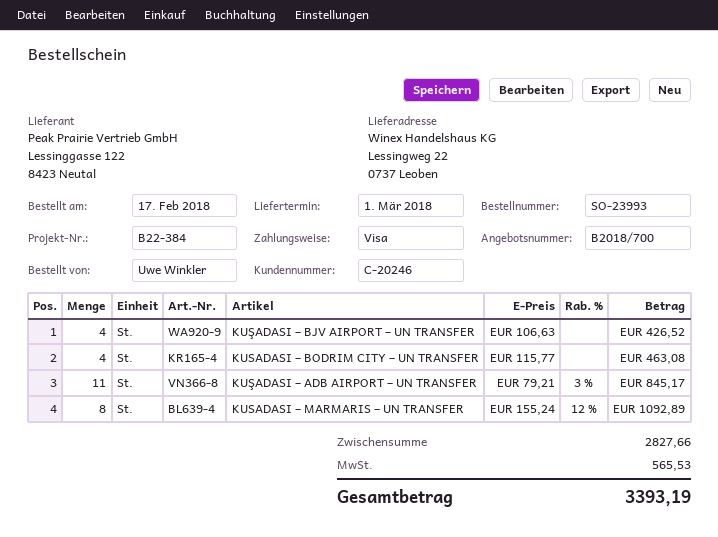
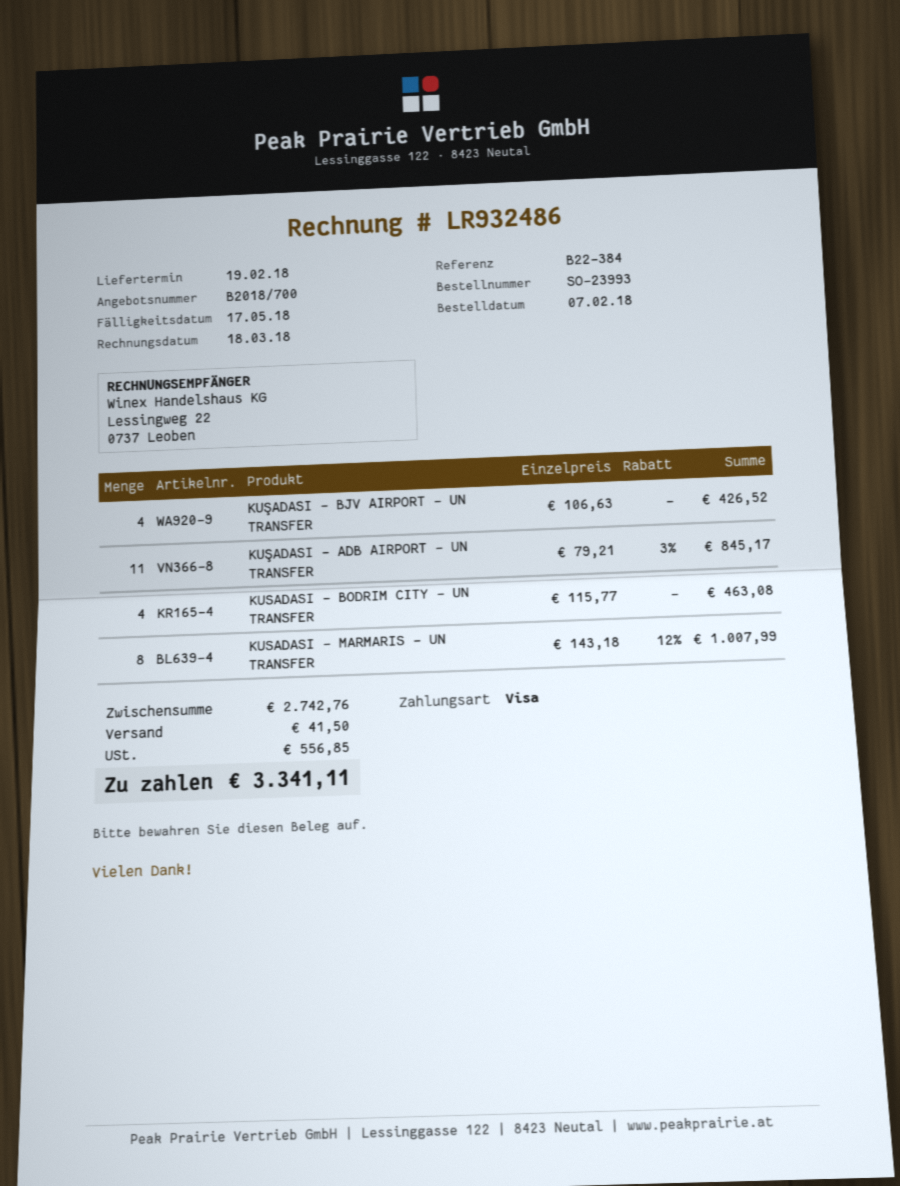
order date: 2018-02-17 -> 2018-02-07
delivery date: 2018-03-01 -> 2018-02-19
KUSADASI – MARMARIS – UN TRANSFER: 8 x 155.24 - 12% = 1092.89 -> 8 x 143.18 - 12% = 1007.99
subtotal: 2827.66 -> 2742.76
shipping: none -> 41.50
tax: 565.53 -> 556.85
total: 3393.19 -> 3341.11

